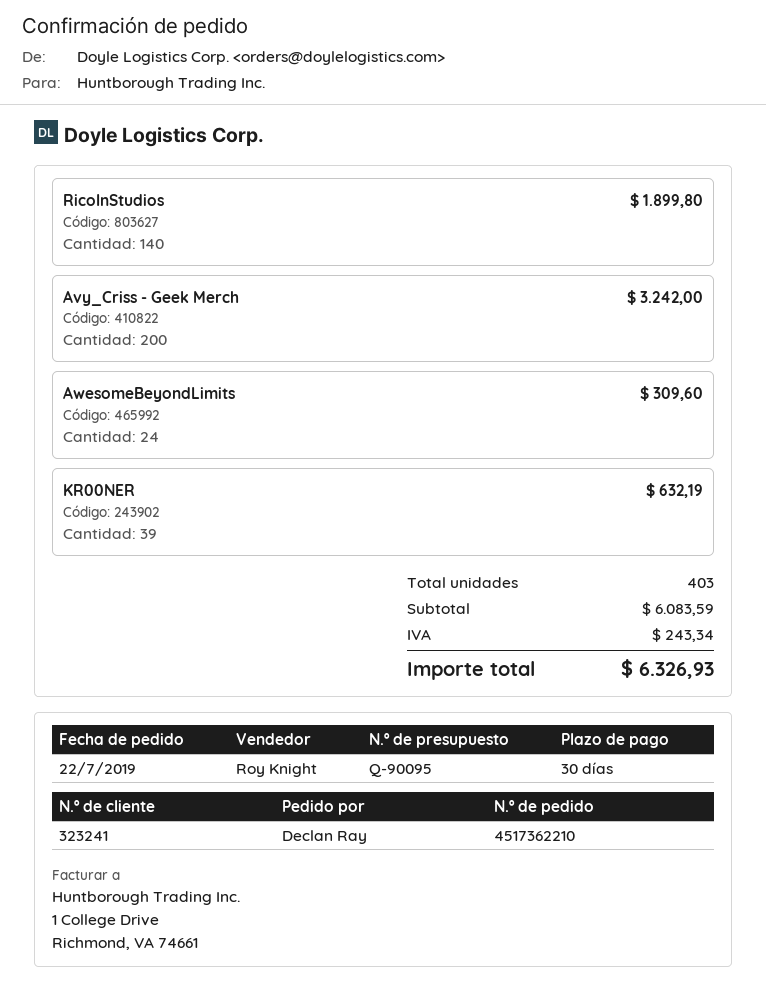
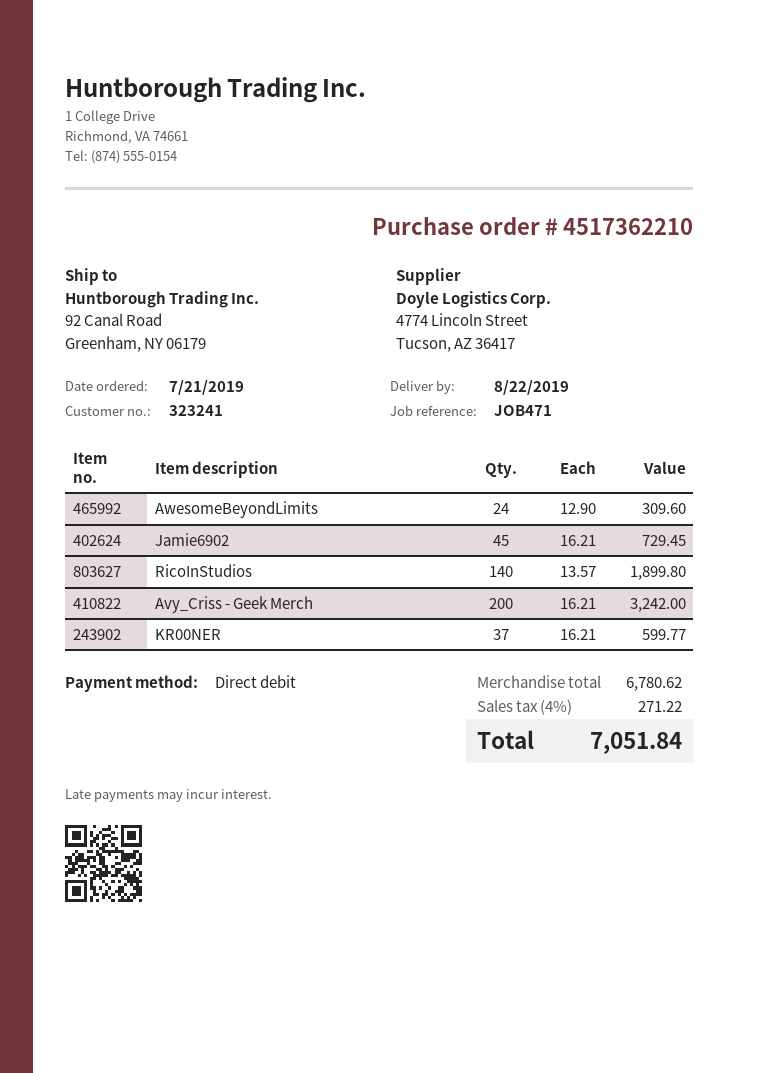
order date: 2019-07-22 -> 2019-07-21
KR00NER: 39 for 632.19 -> 37 for 599.77
Jamie6902: none -> 45 for 729.45
subtotal: 6083.59 -> 6780.62
tax: 243.34 -> 271.22
total: 6326.93 -> 7051.84

